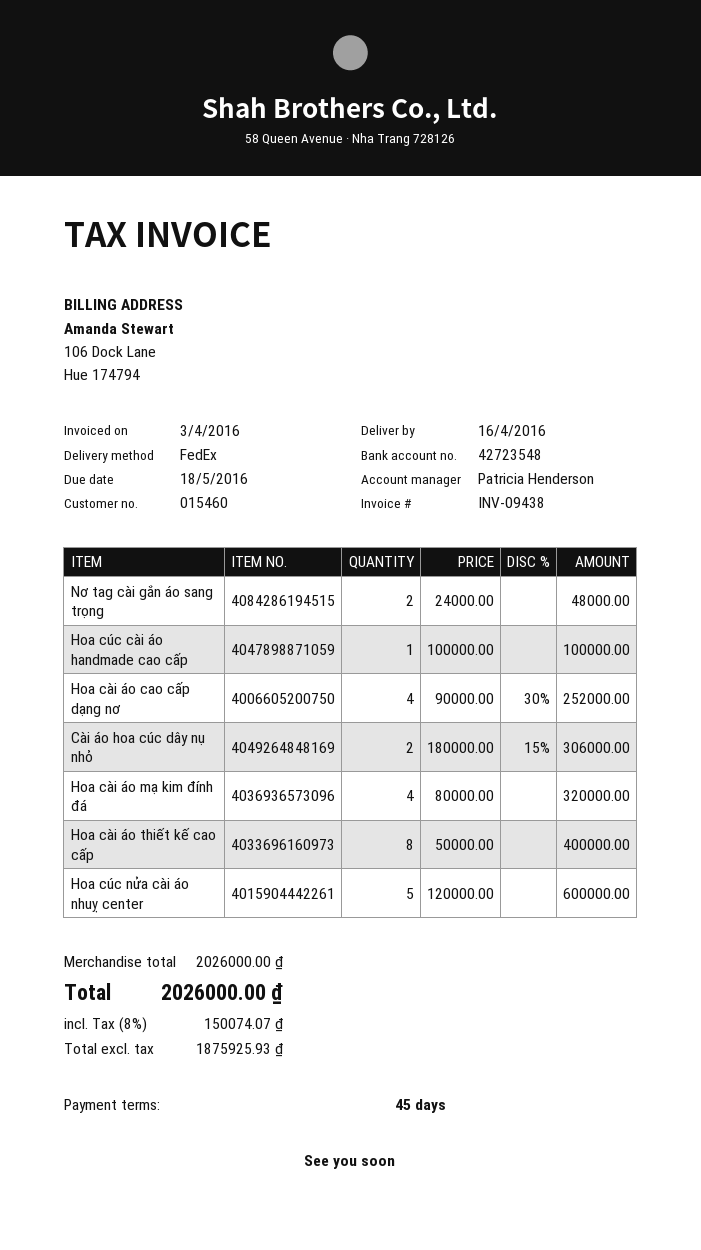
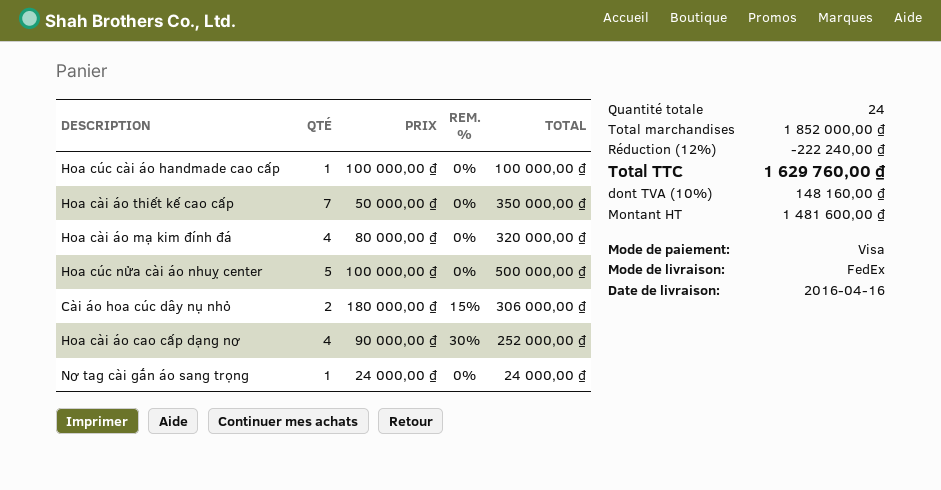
Nơ tag cài gắn áo sang trọng: 2 x 24000.00 = 48000.00 -> 1 x 24000.00 = 24000.00
Hoa cài áo thiết kế cao cấp: 8 x 50000.00 = 400000.00 -> 7 x 50000.00 = 350000.00
Hoa cúc nửa cài áo nhuỵ center: 5 x 120000.00 = 600000.00 -> 5 x 100000.00 = 500000.00
subtotal: 2026000.00 -> 1852000.00
discount: none -> 12% = 222240.00
net: 1875925.93 -> 1481600.00
tax: 8% = 150074.07 -> 10% = 148160.00
total: 2026000.00 -> 1629760.00

